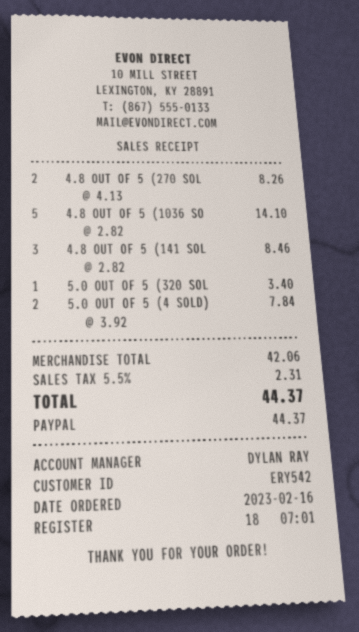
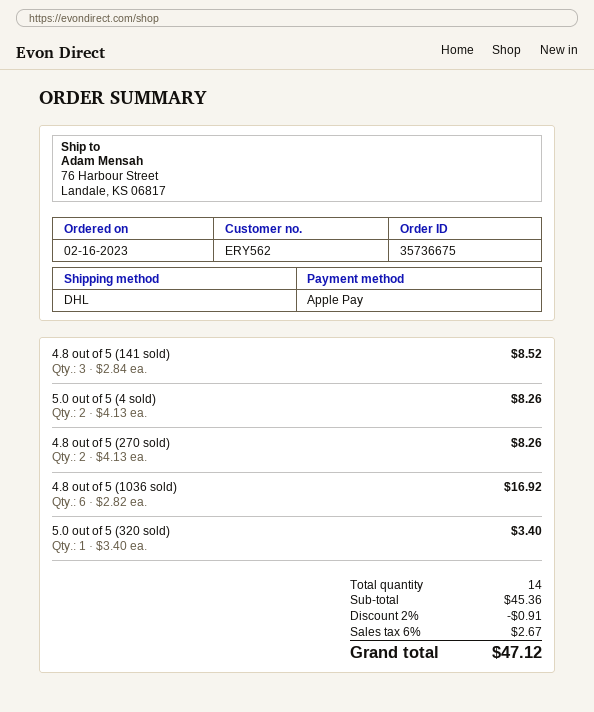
customer number: ERY542 -> ERY562
payment method: PayPal -> Apple Pay
4.8 OUT OF 5 (1036 SO: 5 x 2.82 = 14.10 -> 6 x 2.82 = 16.92
4.8 OUT OF 5 (141 SOL: 3 x 2.82 = 8.46 -> 3 x 2.84 = 8.52
5.0 OUT OF 5 (4 SOLD): 2 x 3.92 = 7.84 -> 2 x 4.13 = 8.26
subtotal: 42.06 -> 45.36
discount: none -> 2% = 0.91
tax: 5.5% = 2.31 -> 6% = 2.67
total: 44.37 -> 47.12

